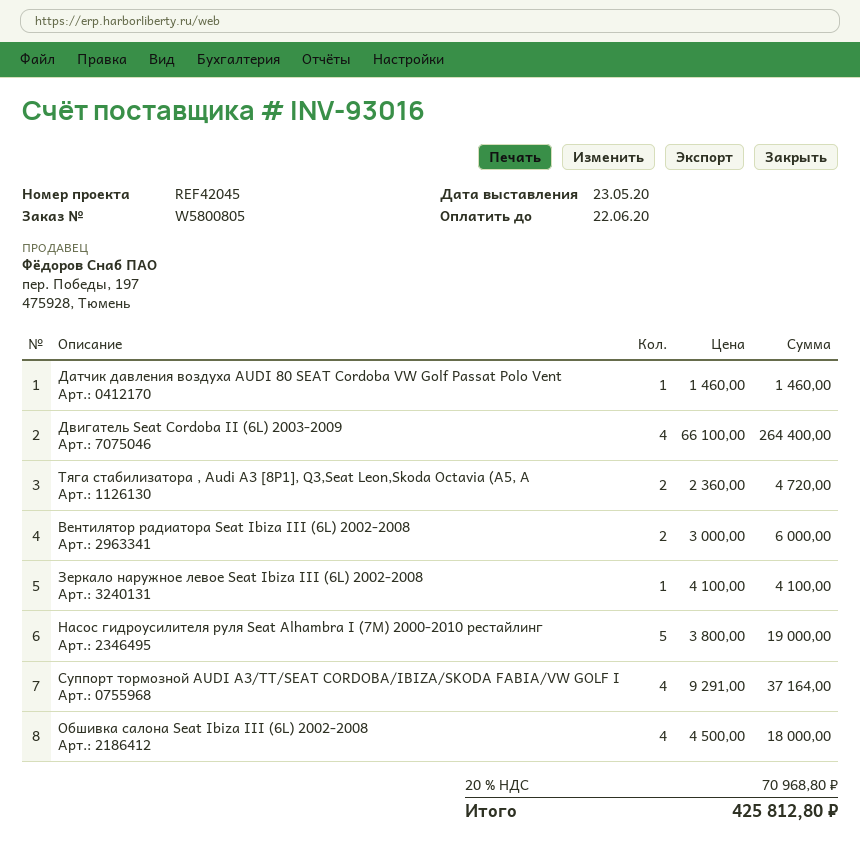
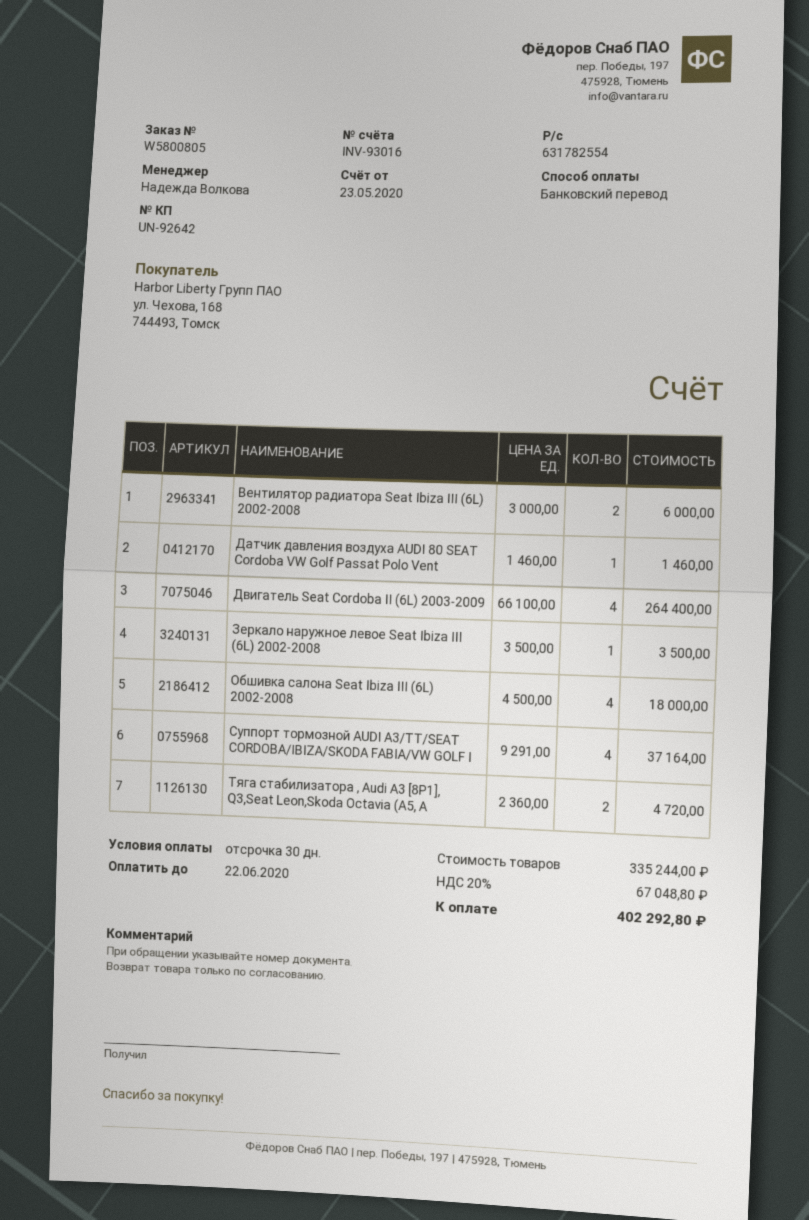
Зеркало наружное левое Seat Ibiza III (6L) 2002-2008: 1 x 4100.00 = 4100.00 -> 1 x 3500.00 = 3500.00
Насос гидроусилителя руля Seat Alhambra I (7M) 2000-2010 рестайлинг: 5 x 3800.00 = 19000.00 -> none
tax: 20% = 70968.80 -> 20% = 67048.80
total: 425812.80 -> 402292.80

